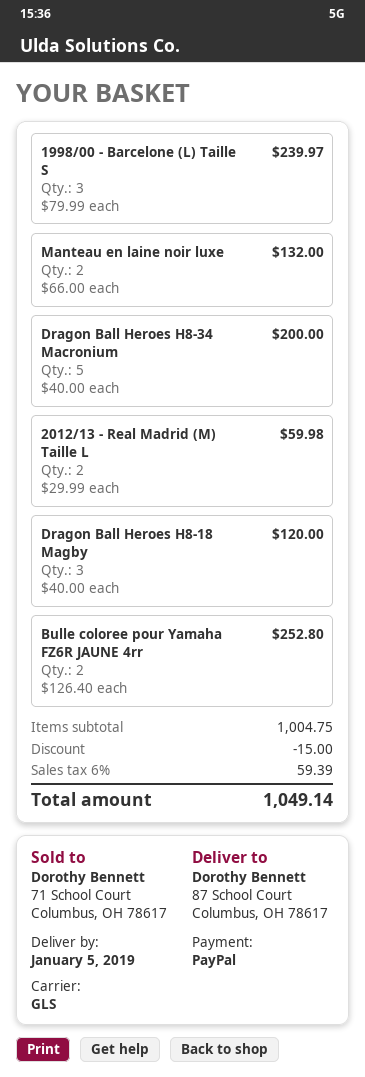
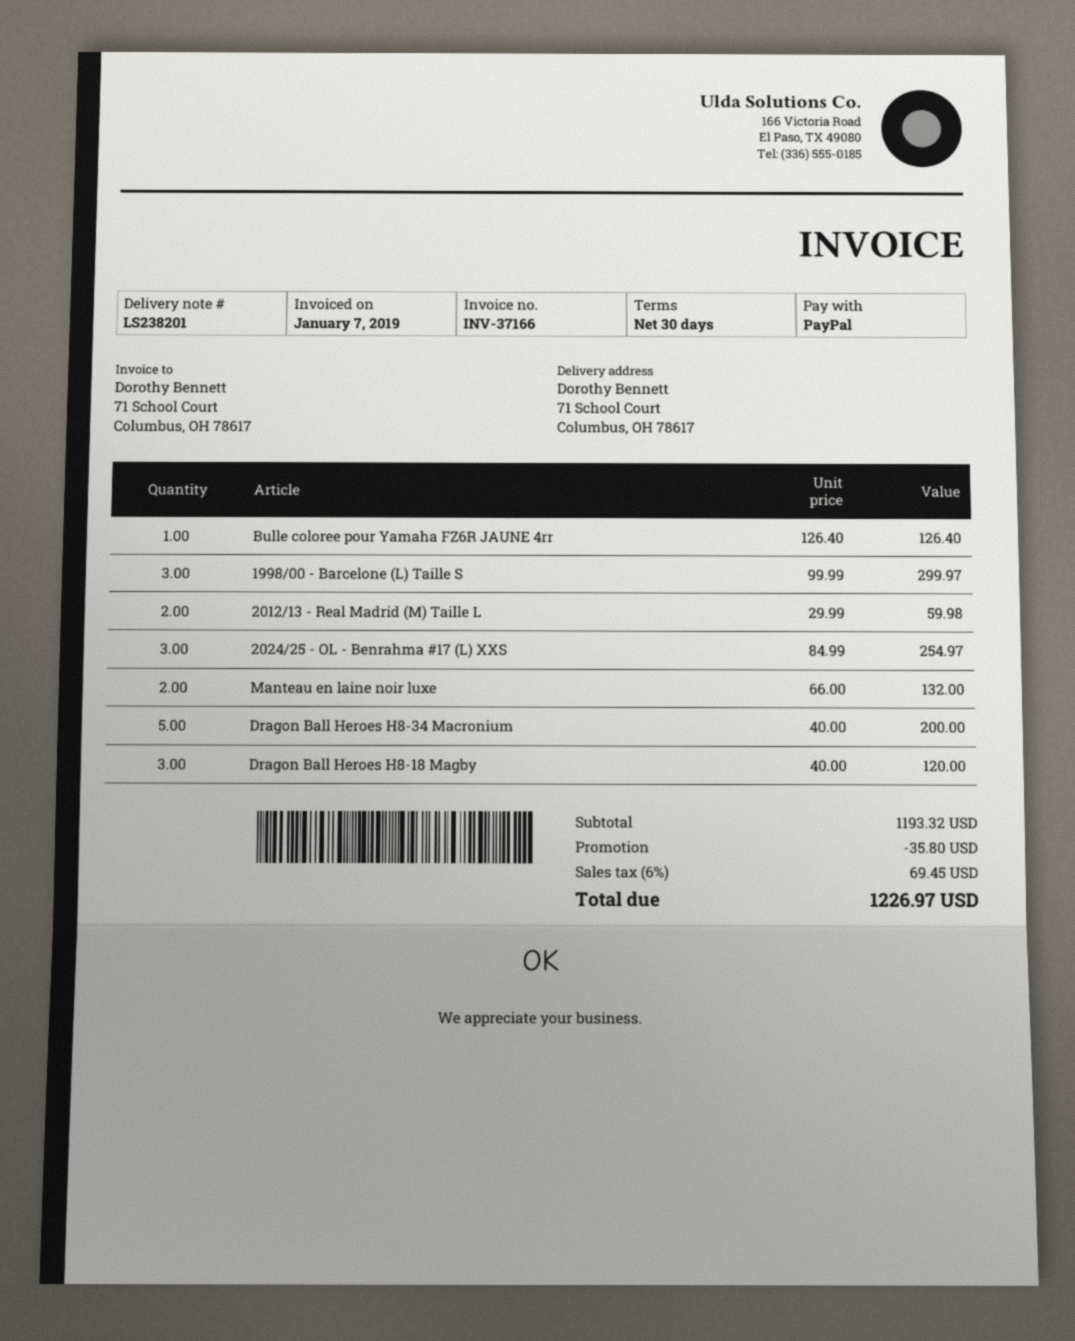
ship to: 87 School Court, Columbus, OH 78617 -> 71 School Court, Columbus, OH 78617
1998/00 - Barcelone (L) Taille S: 3 x 79.99 = 239.97 -> 3 x 99.99 = 299.97
Bulle coloree pour Yamaha FZ6R JAUNE 4rr: 2 x 126.40 = 252.80 -> 1 x 126.40 = 126.40
2024/25 - OL - Benrahma #17 (L) XXS: none -> 3 x 84.99 = 254.97
subtotal: 1004.75 -> 1193.32
discount: 15.00 -> 35.80
tax: 6% = 59.39 -> 6% = 69.45
total: 1049.14 -> 1226.97

